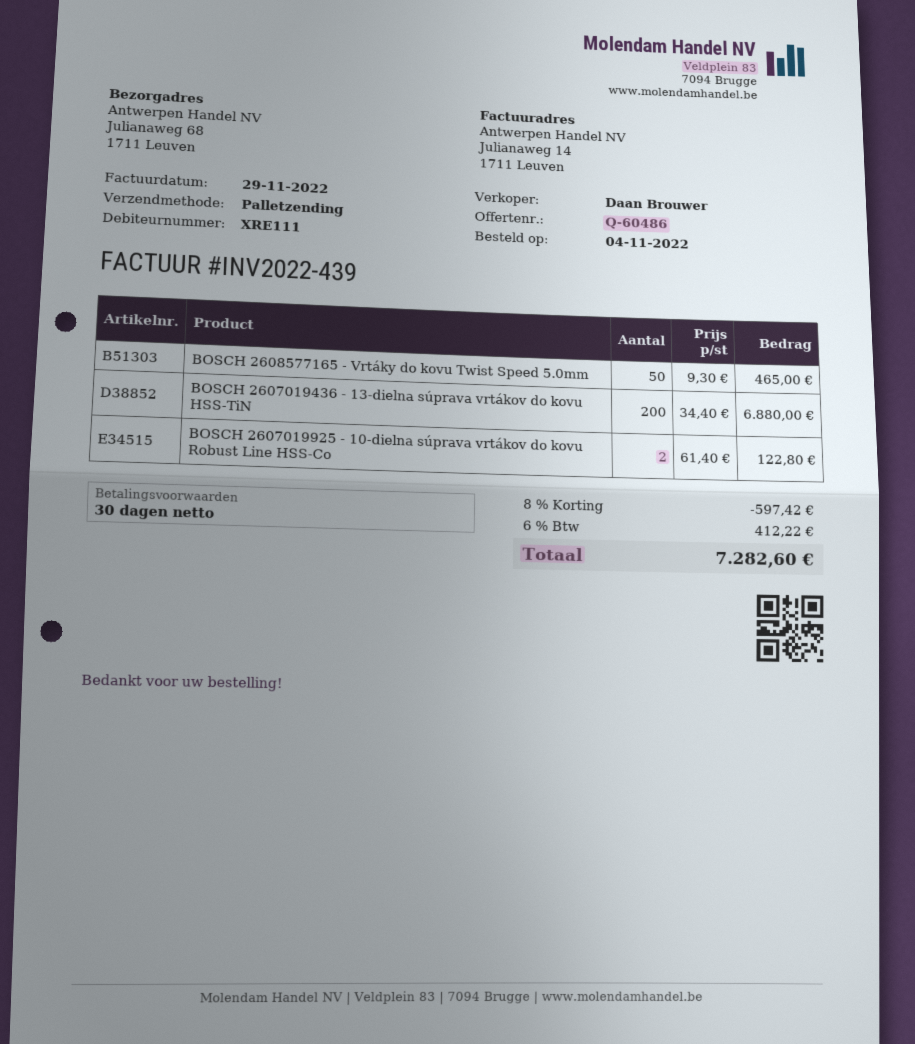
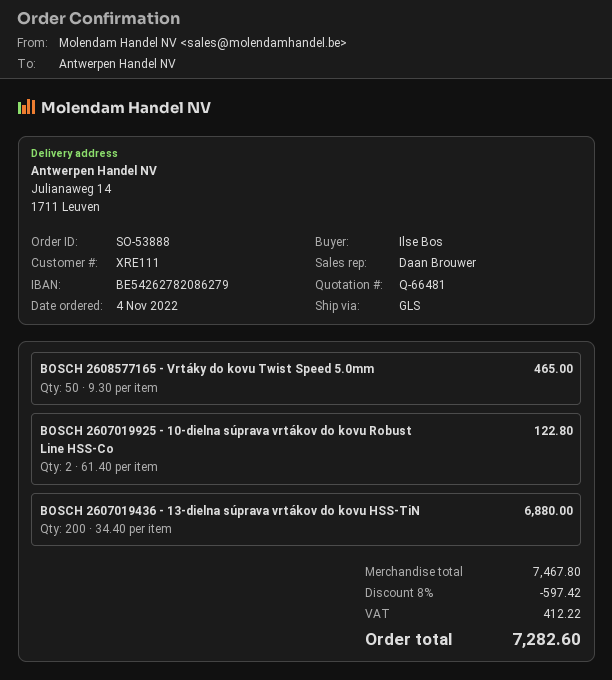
quote number: Q-60486 -> Q-66481
shipping method: pallet freight -> GLS
ship to: Julianaweg 68, 1711 Leuven -> Julianaweg 14, 1711 Leuven

